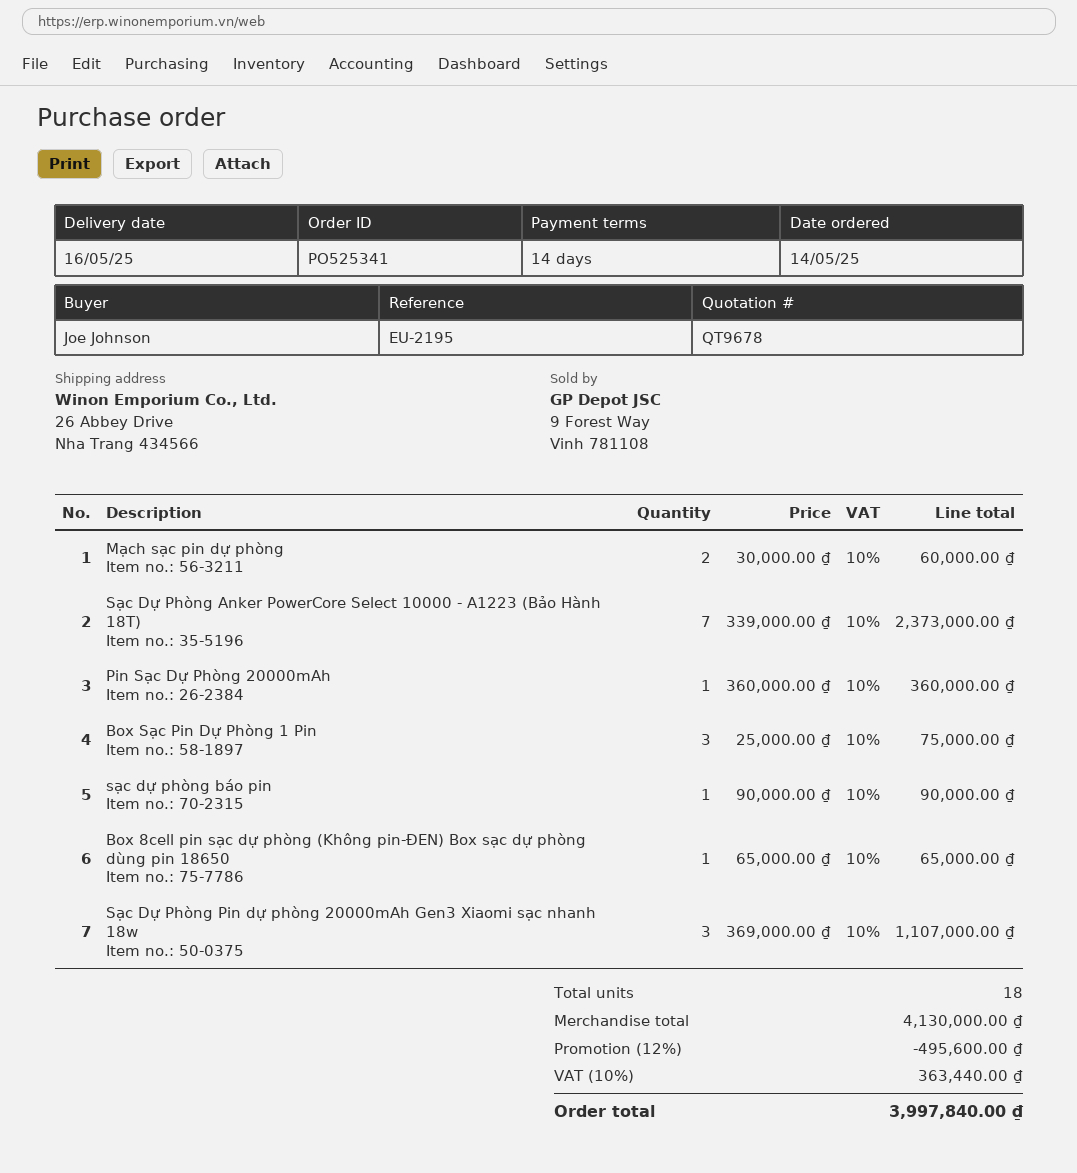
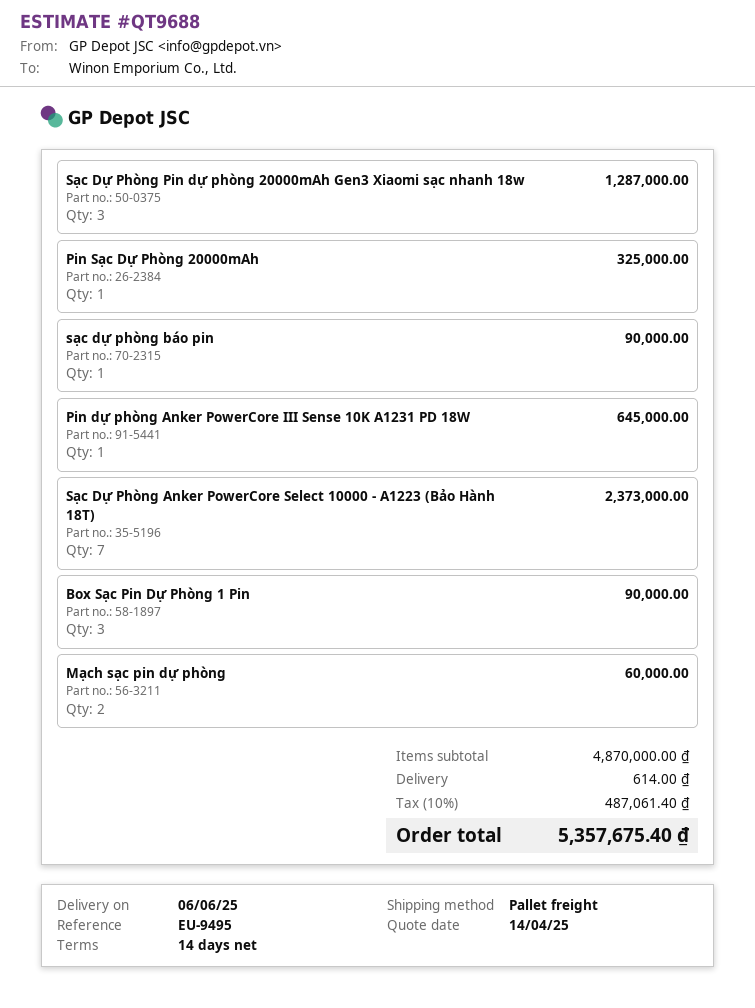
quote number: QT9678 -> QT9688
delivery date: 2025-05-16 -> 2025-06-06
reference: EU-2195 -> EU-9495
Pin Sạc Dự Phòng 20000mAh: 1 for 360000.00 -> 1 for 325000.00
Box Sạc Pin Dự Phòng 1 Pin: 3 for 75000.00 -> 3 for 90000.00
Box 8cell pin sạc dự phòng (Không pin-ĐEN) Box sạc dự phòng dùng pin 18650: 1 for 65000.00 -> none
Sạc Dự Phòng Pin dự phòng 20000mAh Gen3 Xiaomi sạc nhanh 18w: 3 for 1107000.00 -> 3 for 1287000.00
Pin dự phòng Anker PowerCore III Sense 10K A1231 PD 18W: none -> 1 for 645000.00
subtotal: 4130000.00 -> 4870000.00
discount: 12% = 495600.00 -> none
shipping: none -> 614.00
tax: 10% = 363440.00 -> 10% = 487061.40
total: 3997840.00 -> 5357675.40

